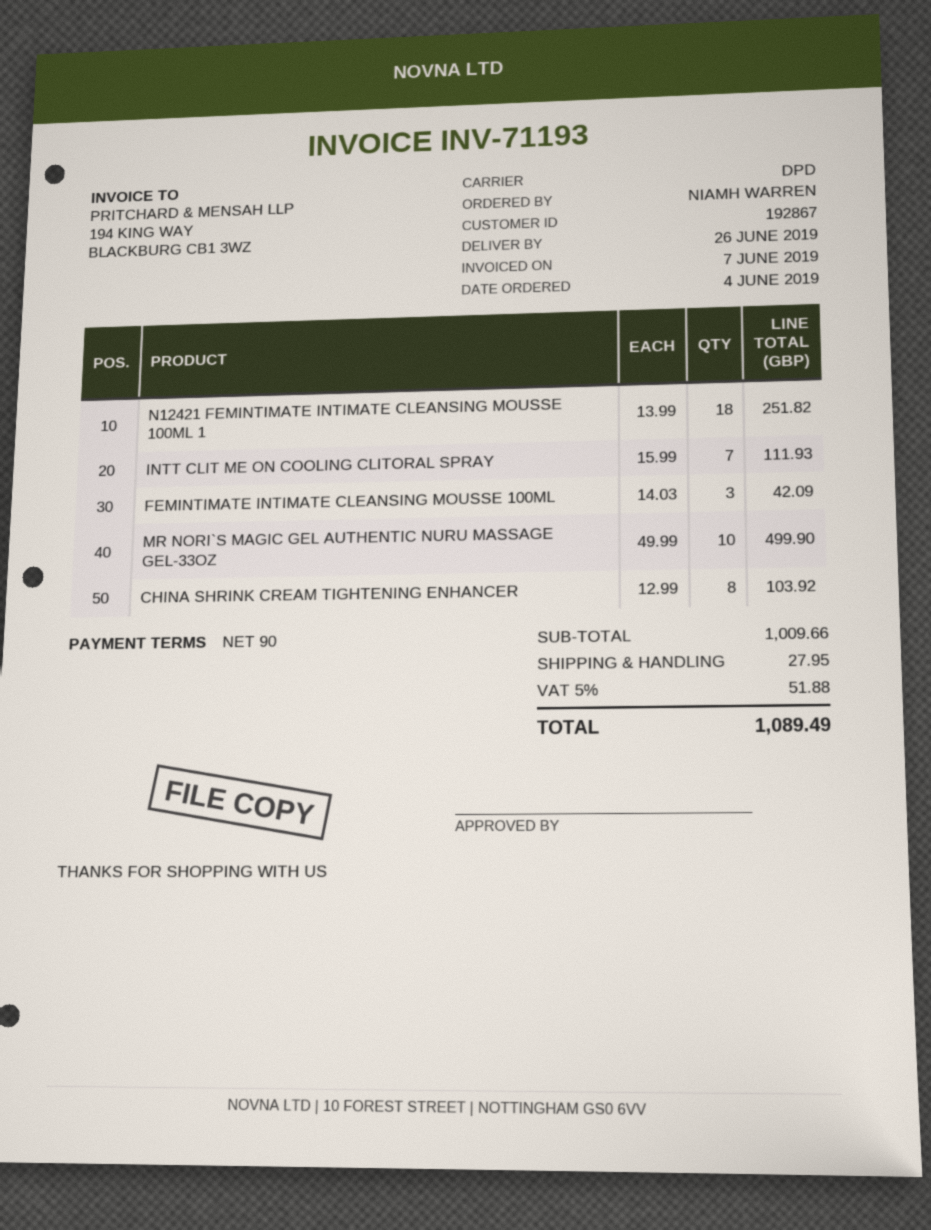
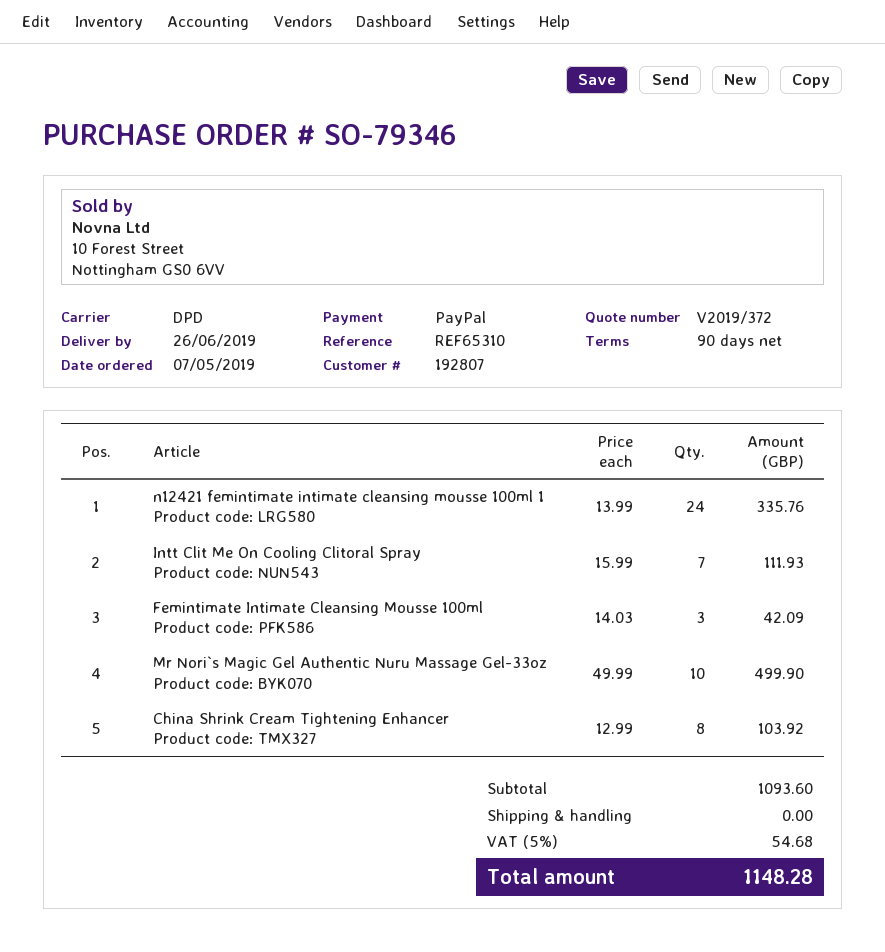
order date: 2019-06-04 -> 2019-05-07
customer number: 192867 -> 192807
N12421 FEMINTIMATE INTIMATE CLEANSING MOUSSE 100ML 1: 18 x 13.99 = 251.82 -> 24 x 13.99 = 335.76
subtotal: 1009.66 -> 1093.60
shipping: 27.95 -> 0.00
tax: 5% = 51.88 -> 5% = 54.68
total: 1089.49 -> 1148.28

